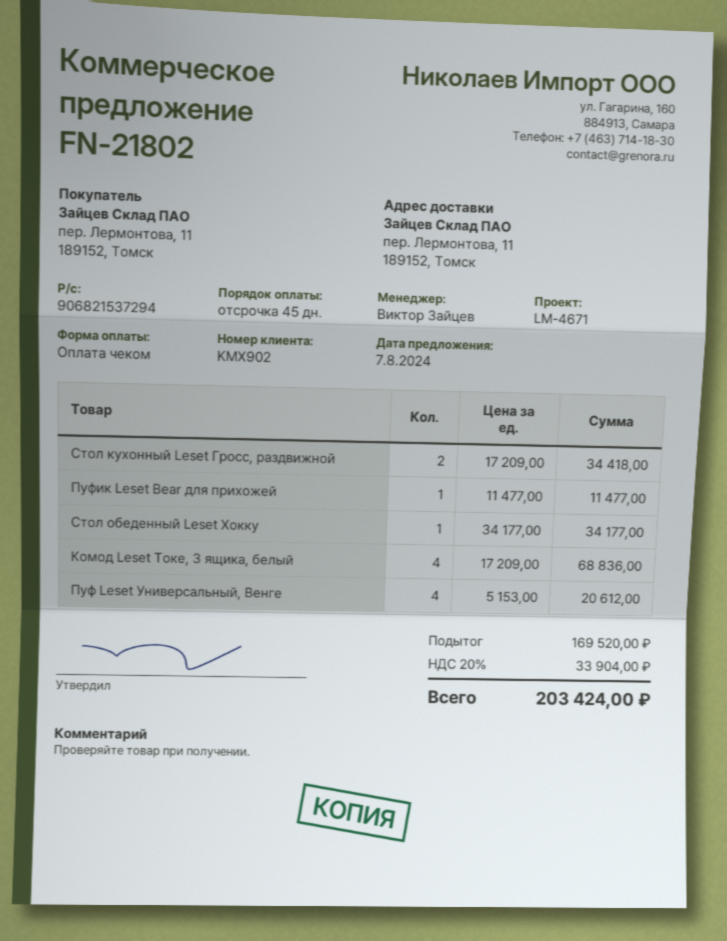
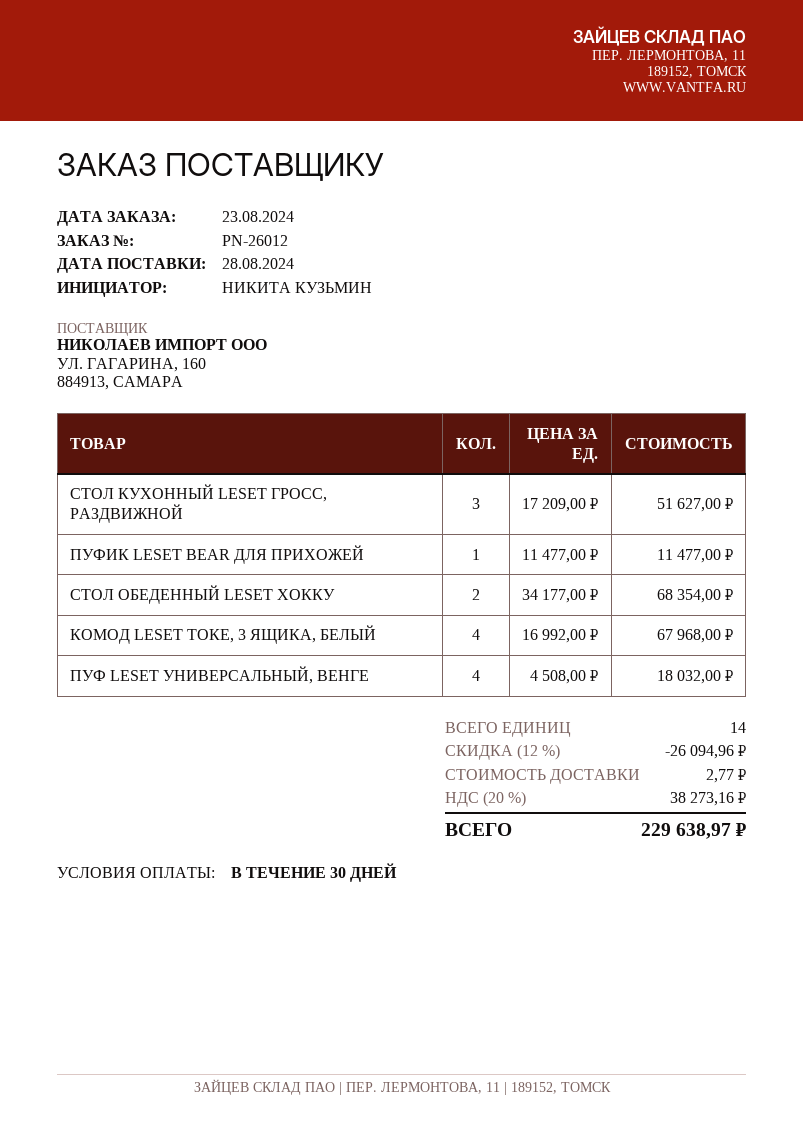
payment terms: 45 days -> 30 days
Стол кухонный Leset Гросс, раздвижной: 2 x 17209.00 = 34418.00 -> 3 x 17209.00 = 51627.00
Стол обеденный Leset Хокку: 1 x 34177.00 = 34177.00 -> 2 x 34177.00 = 68354.00
Комод Leset Токе, 3 ящика, белый: 4 x 17209.00 = 68836.00 -> 4 x 16992.00 = 67968.00
Пуф Leset Универсальный, Венге: 4 x 5153.00 = 20612.00 -> 4 x 4508.00 = 18032.00
discount: none -> 12% = 26094.96
shipping: none -> 2.77
tax: 20% = 33904.00 -> 20% = 38273.16
total: 203424.00 -> 229638.97

